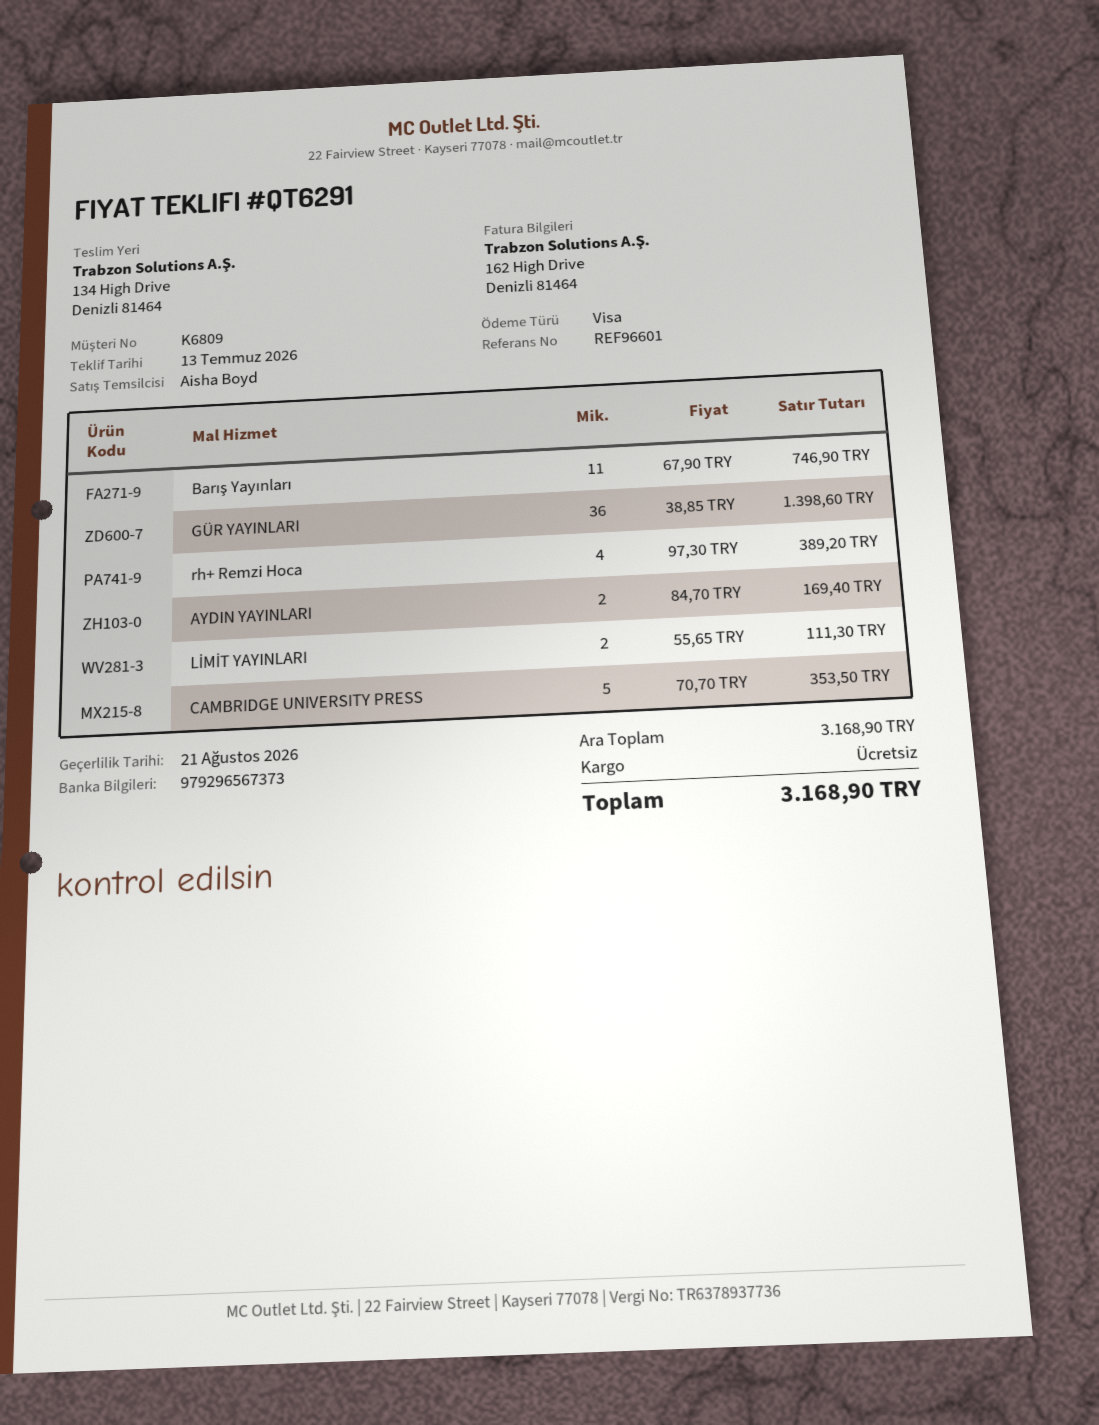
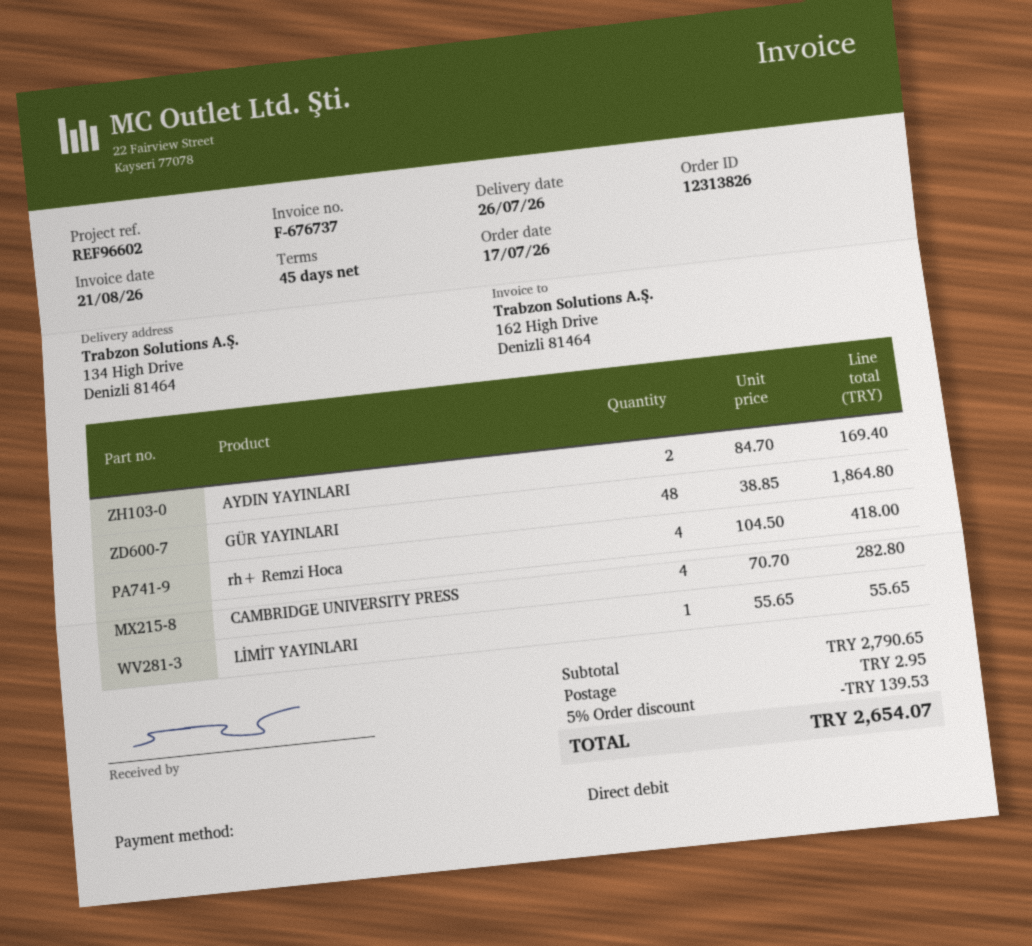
reference: REF96601 -> REF96602
payment method: Visa -> direct debit
Barış Yayınları: 11 x 67.90 = 746.90 -> none
GÜR YAYINLARI: 36 x 38.85 = 1398.60 -> 48 x 38.85 = 1864.80
rh+ Remzi Hoca: 4 x 97.30 = 389.20 -> 4 x 104.50 = 418.00
LİMİT YAYINLARI: 2 x 55.65 = 111.30 -> 1 x 55.65 = 55.65
CAMBRIDGE UNIVERSITY PRESS: 5 x 70.70 = 353.50 -> 4 x 70.70 = 282.80
subtotal: 3168.90 -> 2790.65
discount: none -> 5% = 139.53
shipping: 0.00 -> 2.95
total: 3168.90 -> 2654.07

